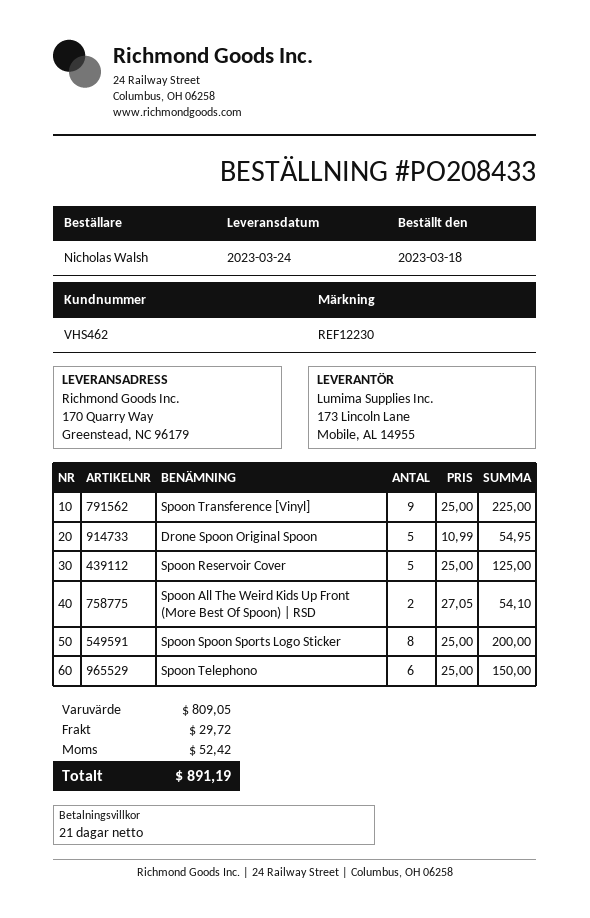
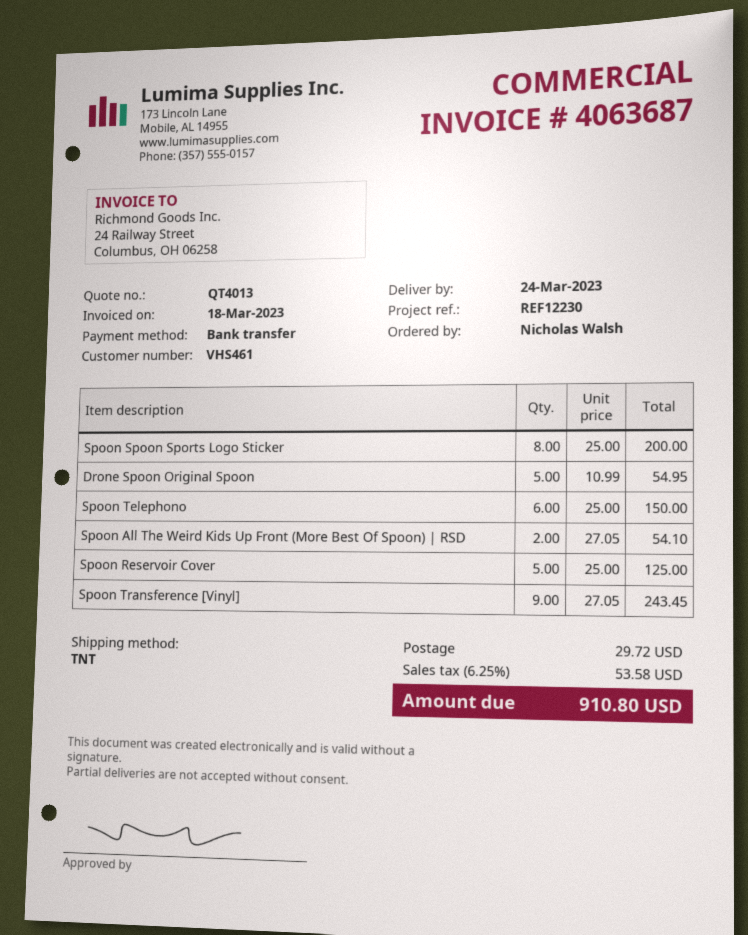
customer number: VHS462 -> VHS461
Spoon Transference [Vinyl]: 9 x 25.00 = 225.00 -> 9 x 27.05 = 243.45
tax: 52.42 -> 53.58
total: 891.19 -> 910.80

